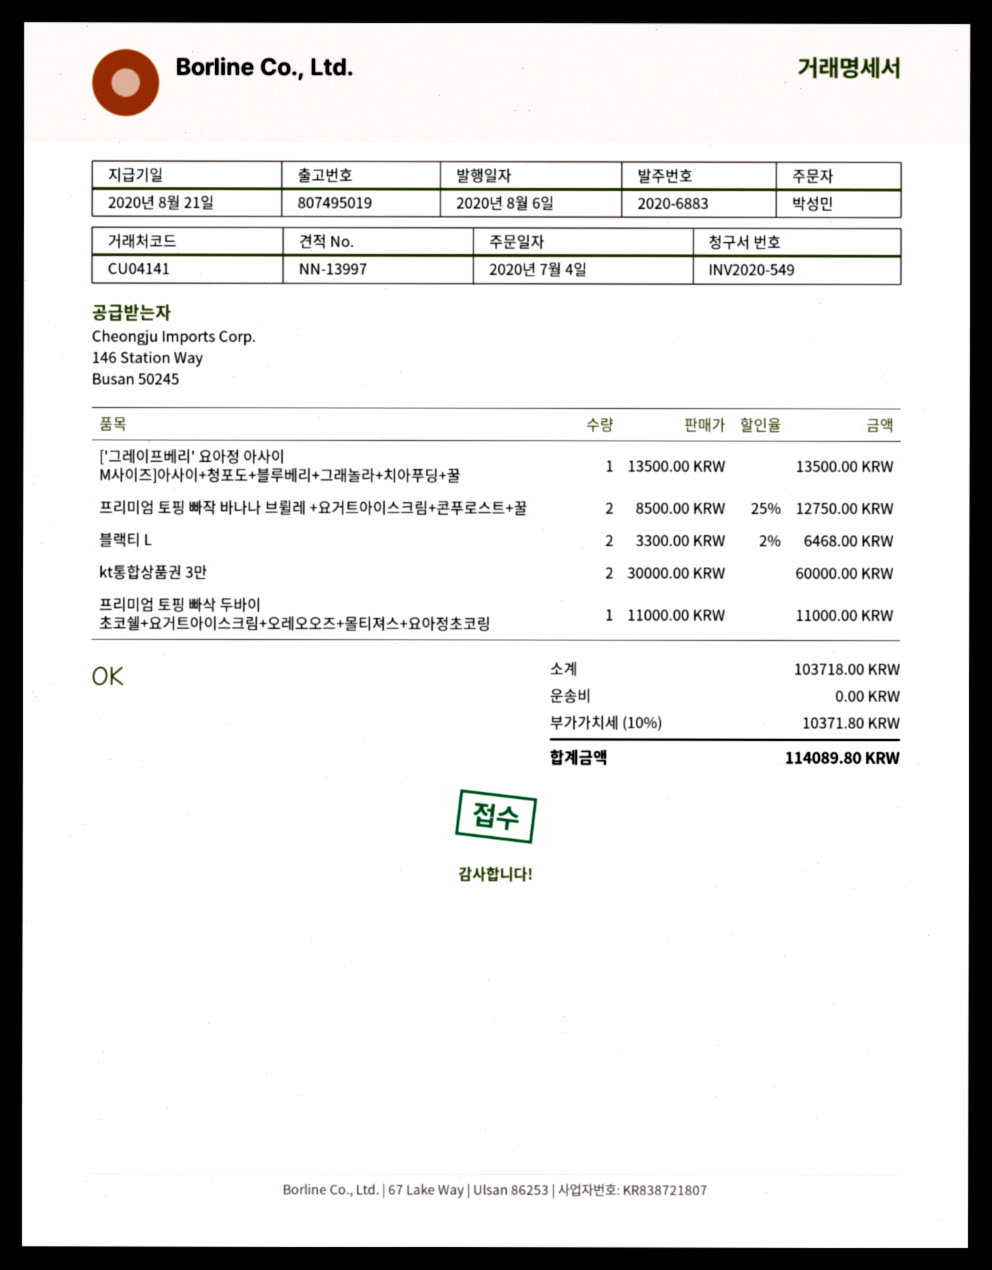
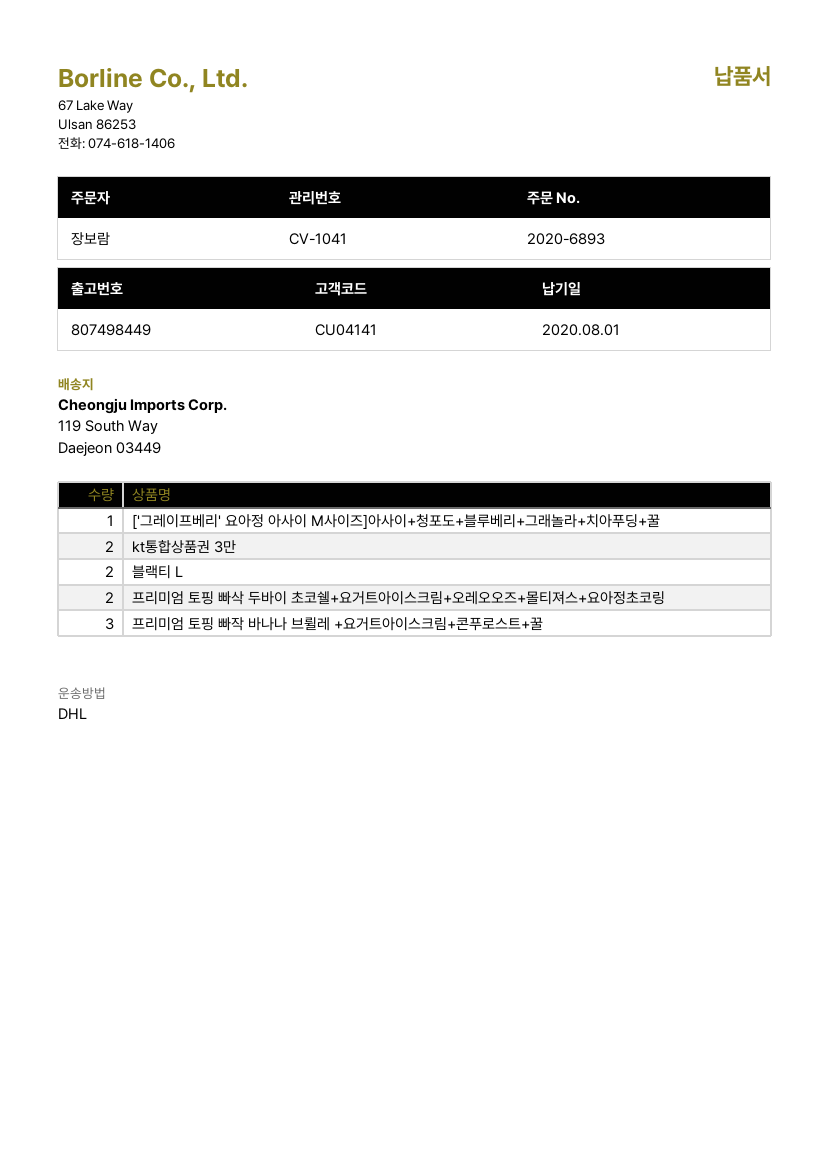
order number: 2020-6883 -> 2020-6893
delivery note number: 807495019 -> 807498449
ordered by: 박성민 -> 장보람
프리미엄 토핑 빠작 바나나 브륄레 +요거트아이스크림+콘푸로스트+꿀: 2 -> 3
프리미엄 토핑 빠삭 두바이 초코쉘+요거트아이스크림+오레오오즈+몰티져스+요아정초코링: 1 -> 2

